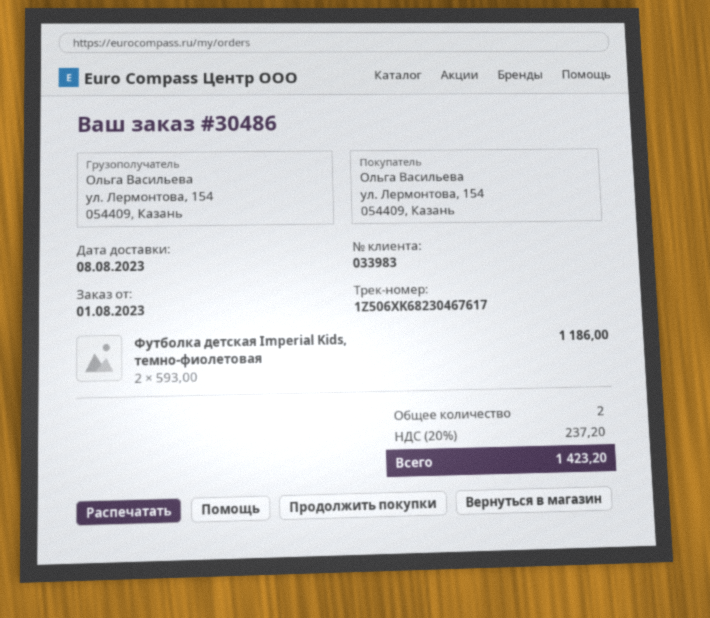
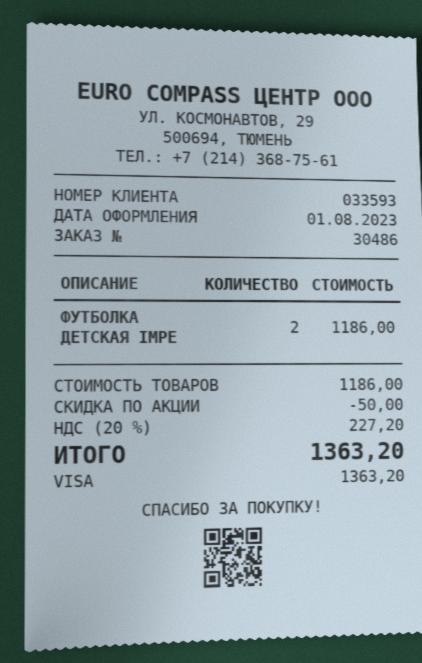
customer number: 033983 -> 033593
discount: none -> 50.00
tax: 20% = 237.20 -> 20% = 227.20
total: 1423.20 -> 1363.20

